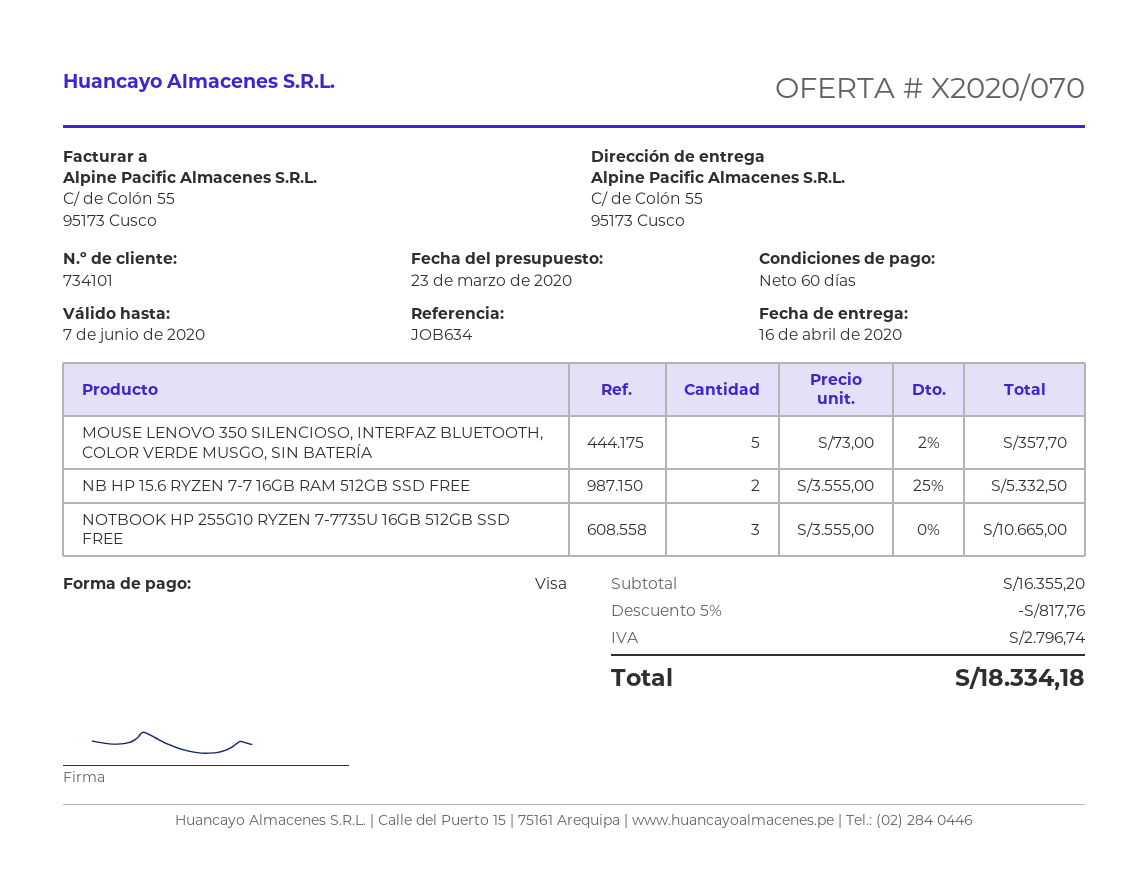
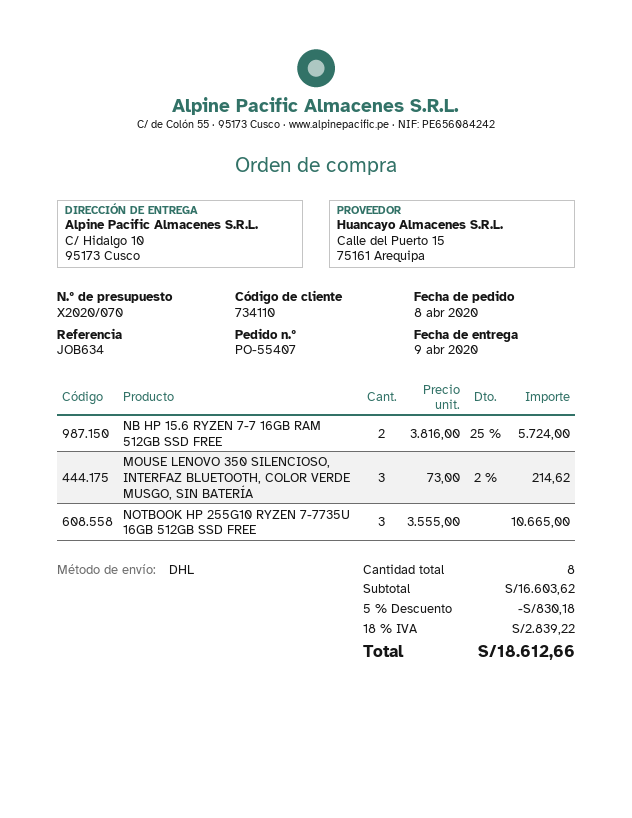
delivery date: 2020-04-16 -> 2020-04-09
customer number: 734101 -> 734110
ship to: C/ de Colón 55, 95173 Cusco -> C/ Hidalgo 10, 95173 Cusco
MOUSE LENOVO 350 SILENCIOSO, INTERFAZ BLUETOOTH, COLOR VERDE MUSGO, SIN BATERÍA: 5 x 73.00 - 2% = 357.70 -> 3 x 73.00 - 2% = 214.62
NB HP 15.6 RYZEN 7-7 16GB RAM 512GB SSD FREE: 2 x 3555.00 - 25% = 5332.50 -> 2 x 3816.00 - 25% = 5724.00
subtotal: 16355.20 -> 16603.62
discount: 5% = 817.76 -> 5% = 830.18
tax: 2796.74 -> 2839.22
total: 18334.18 -> 18612.66

